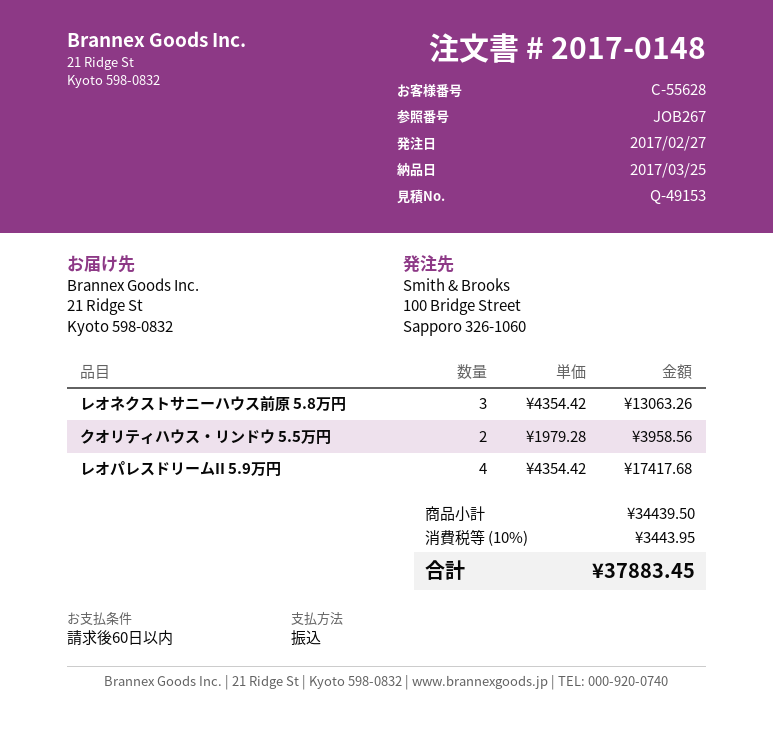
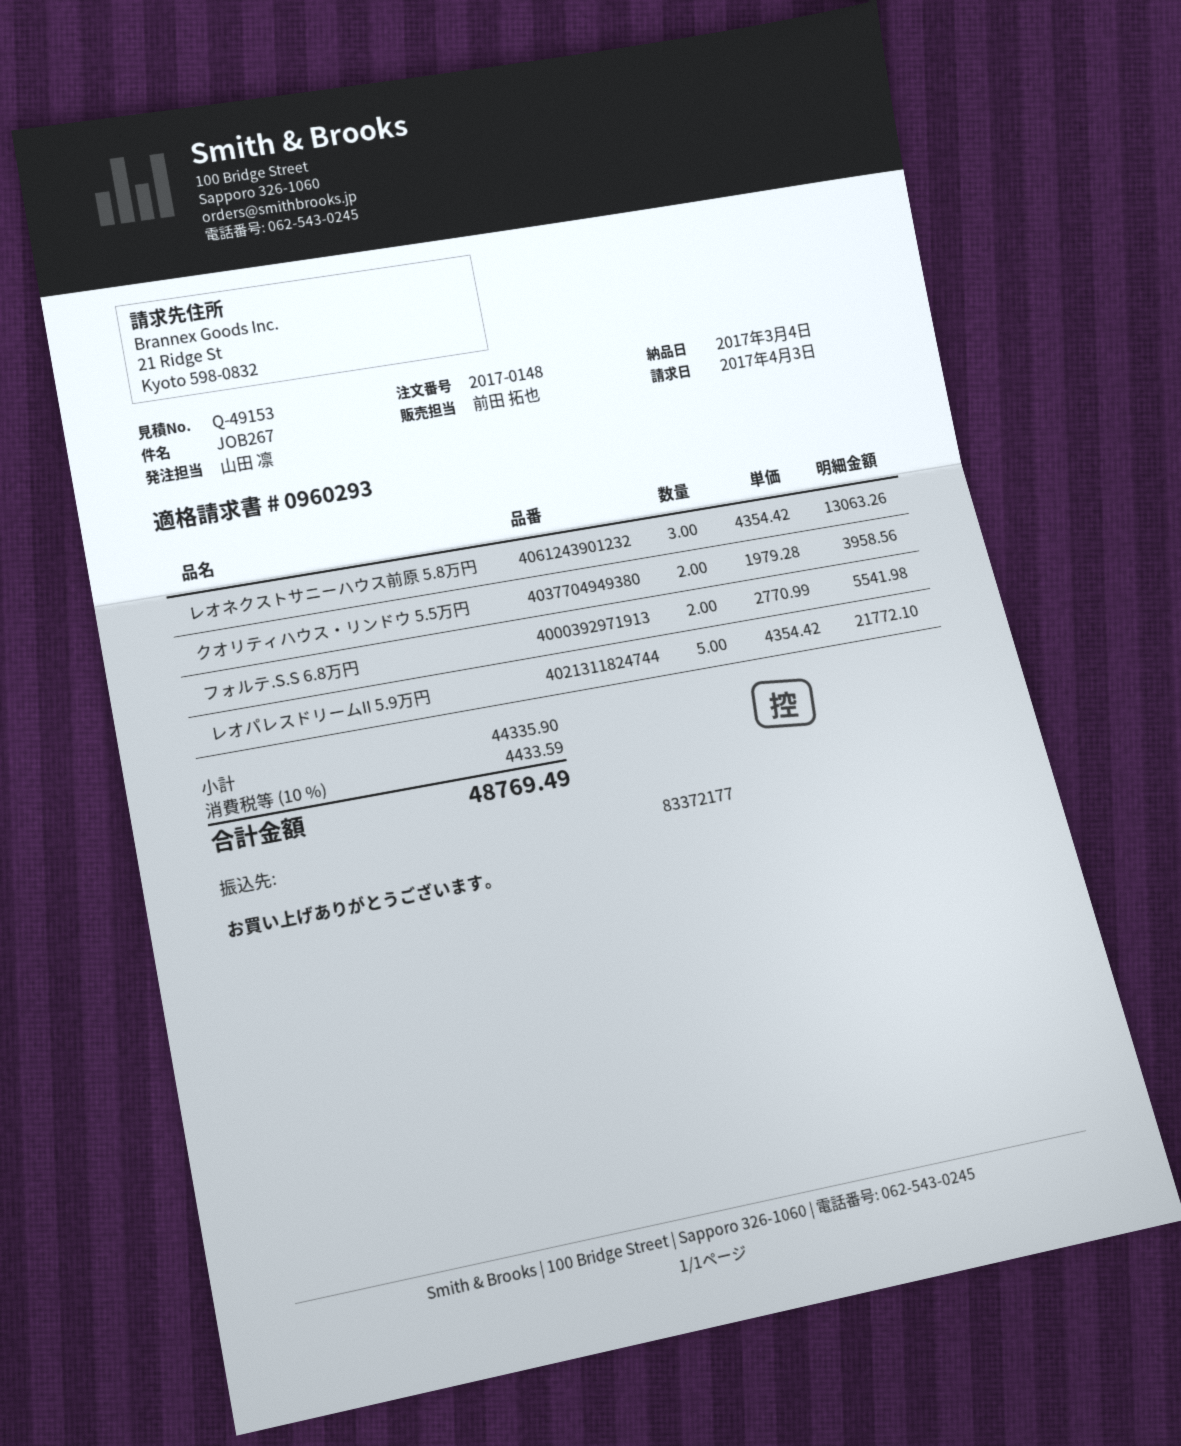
delivery date: 2017-03-25 -> 2017-03-04
レオパレスドリームII 5.9万円: 4 x 4354.42 = 17417.68 -> 5 x 4354.42 = 21772.10
フォルテ.S.S 6.8万円: none -> 2 x 2770.99 = 5541.98
subtotal: 34439.50 -> 44335.90
tax: 10% = 3443.95 -> 10% = 4433.59
total: 37883.45 -> 48769.49

